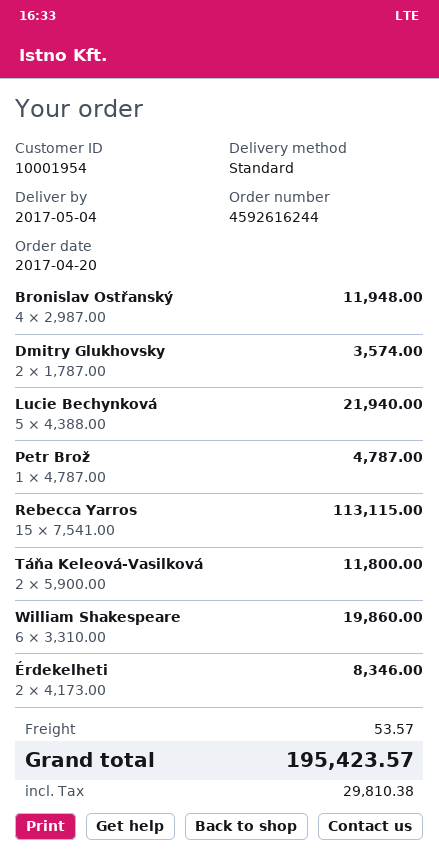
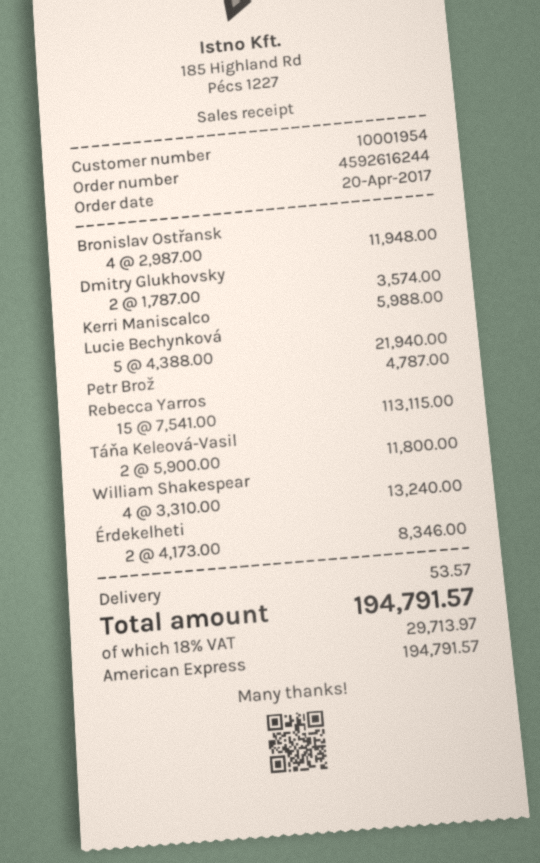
William Shakespeare: 6 x 3310.00 = 19860.00 -> 4 x 3310.00 = 13240.00
Kerri Maniscalco: none -> 1 x 5988.00 = 5988.00
tax: 29810.38 -> 29713.97
total: 195423.57 -> 194791.57

